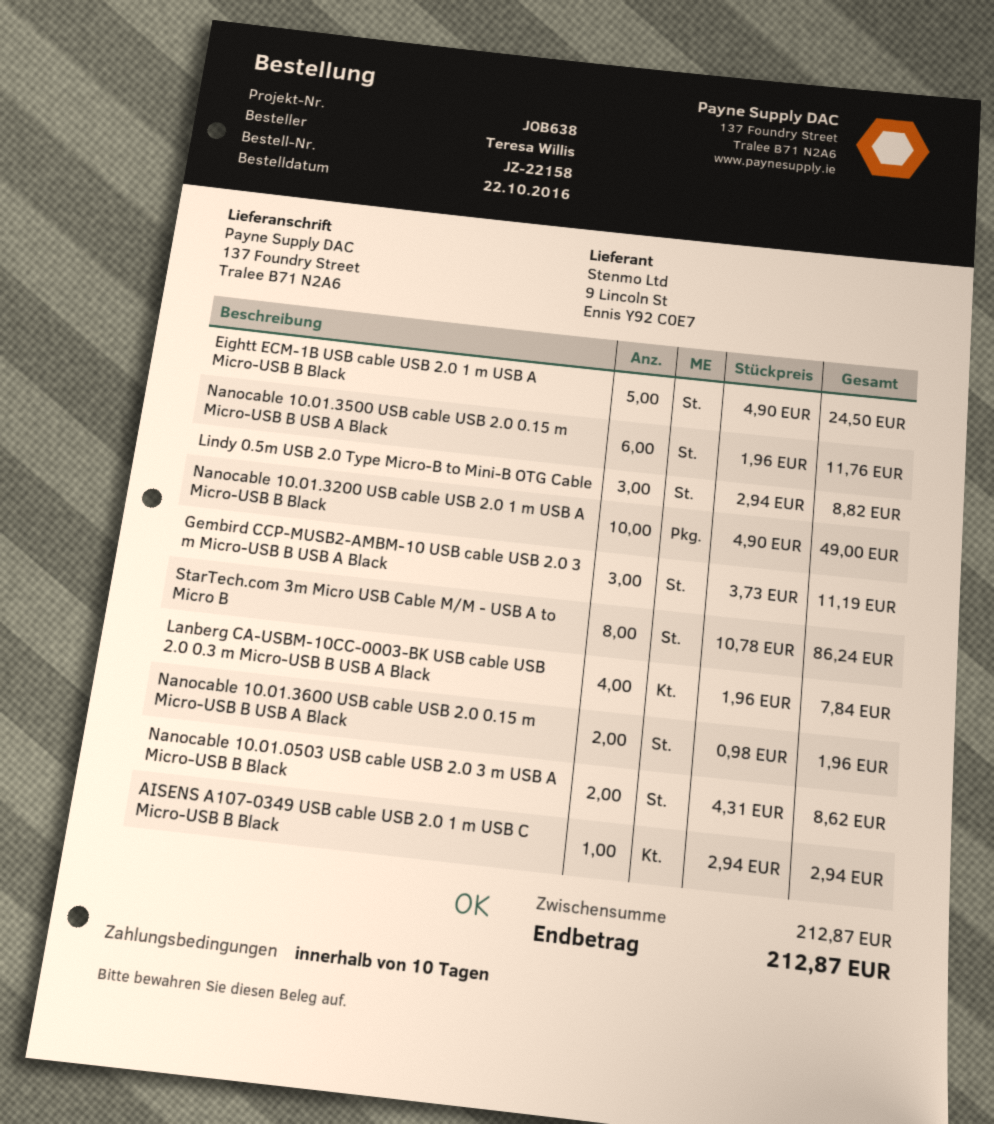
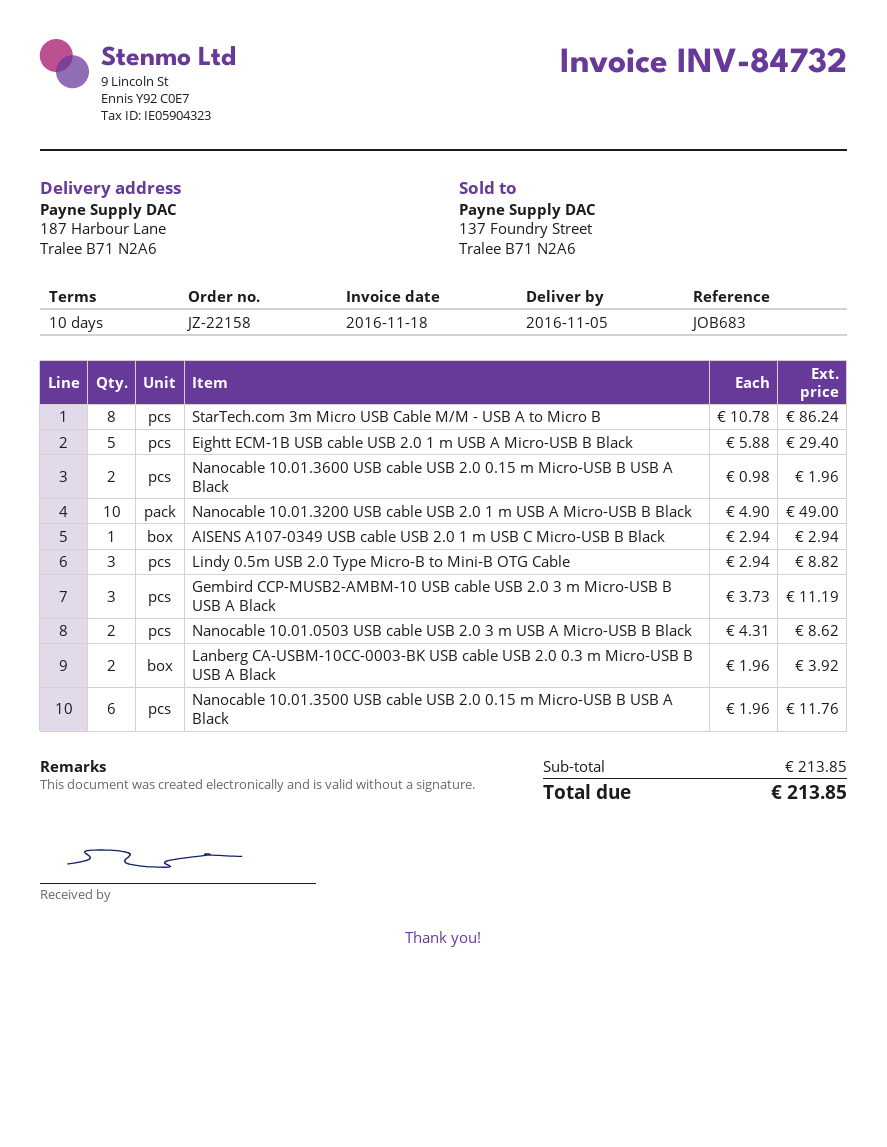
reference: JOB638 -> JOB683
ship to: 137 Foundry Street, Tralee B71 N2A6 -> 187 Harbour Lane, Tralee B71 N2A6
Eightt ECM-1B USB cable USB 2.0 1 m USB A Micro-USB B Black: 5 x 4.90 = 24.50 -> 5 x 5.88 = 29.40
Lanberg CA-USBM-10CC-0003-BK USB cable USB 2.0 0.3 m Micro-USB B USB A Black: 4 x 1.96 = 7.84 -> 2 x 1.96 = 3.92
subtotal: 212.87 -> 213.85
total: 212.87 -> 213.85

